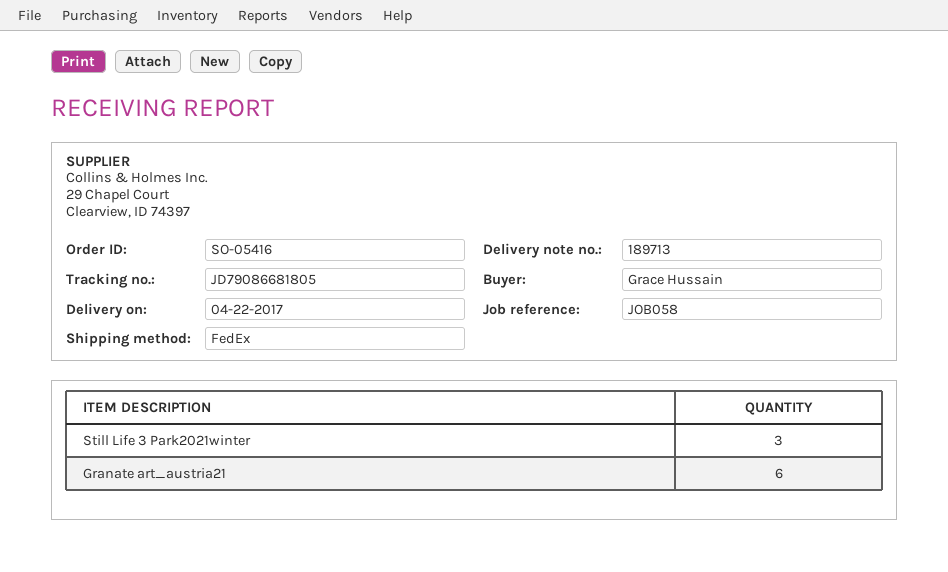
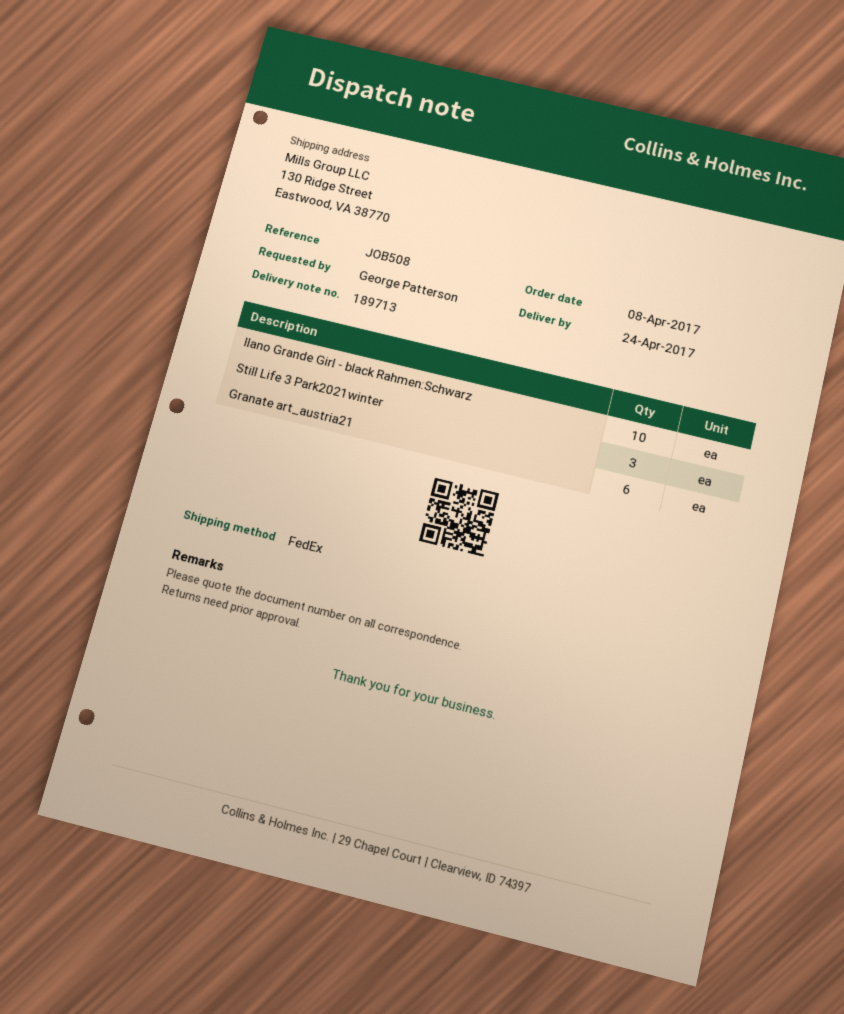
delivery date: 2017-04-22 -> 2017-04-24
reference: JOB058 -> JOB508
ordered by: Grace Hussain -> George Patterson
Ilano Grande Girl - black Rahmen:Schwarz: none -> 10

